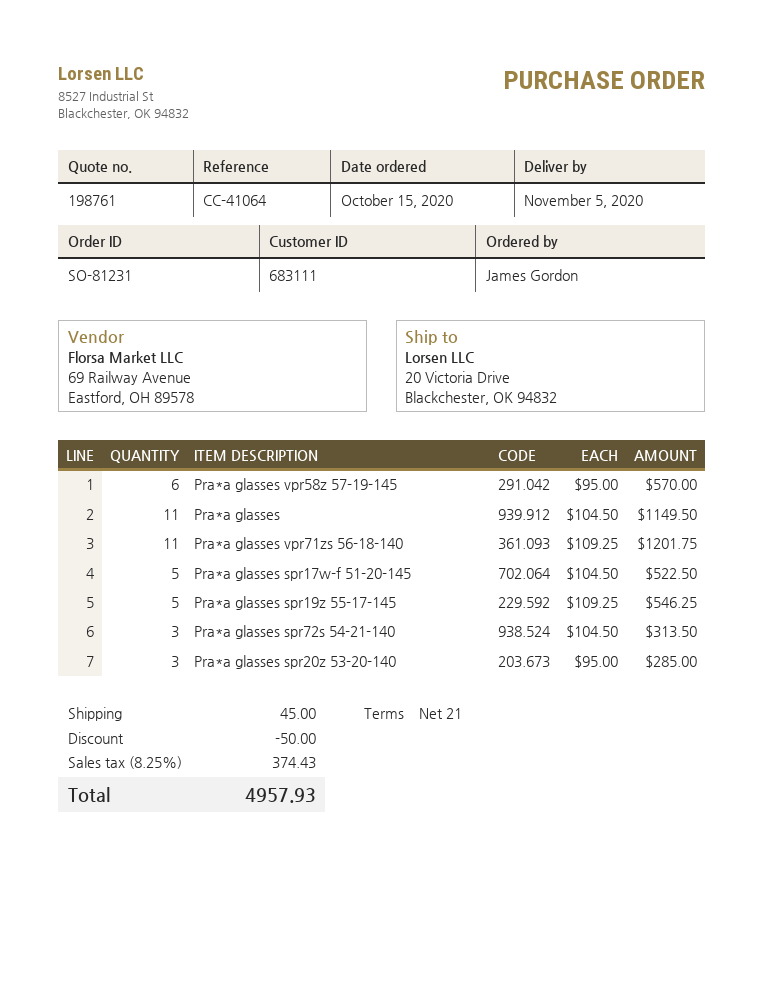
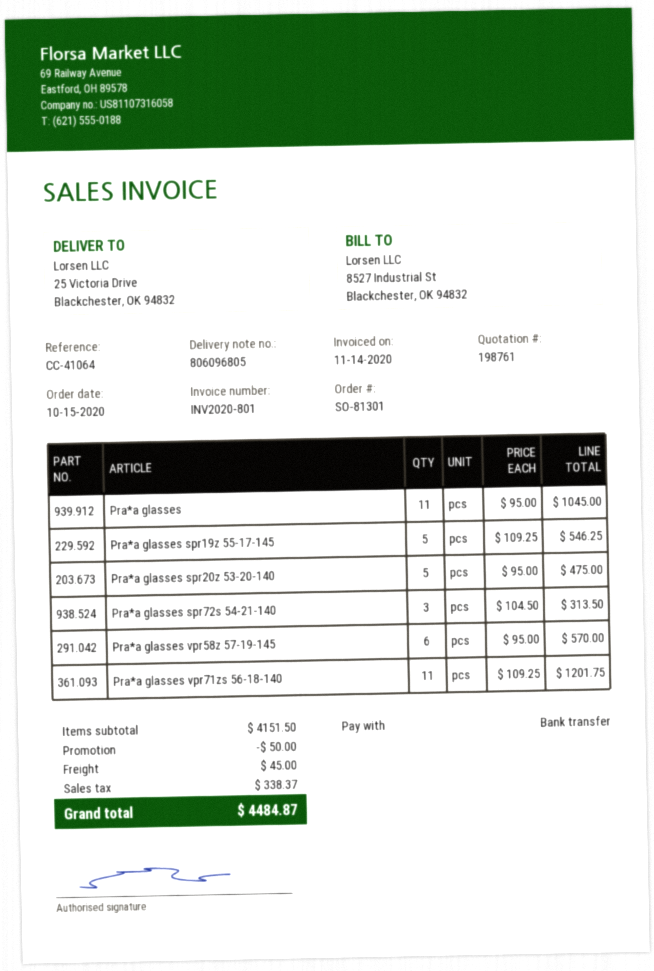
order number: SO-81231 -> SO-81301
ship to: 20 Victoria Drive, Blackchester, OK 94832 -> 25 Victoria Drive, Blackchester, OK 94832
Pra*a glasses: 11 x 104.50 = 1149.50 -> 11 x 95.00 = 1045.00
Pra*a glasses spr17w-f 51-20-145: 5 x 104.50 = 522.50 -> none
Pra*a glasses spr20z 53-20-140: 3 x 95.00 = 285.00 -> 5 x 95.00 = 475.00
tax: 374.43 -> 338.37
total: 4957.93 -> 4484.87

